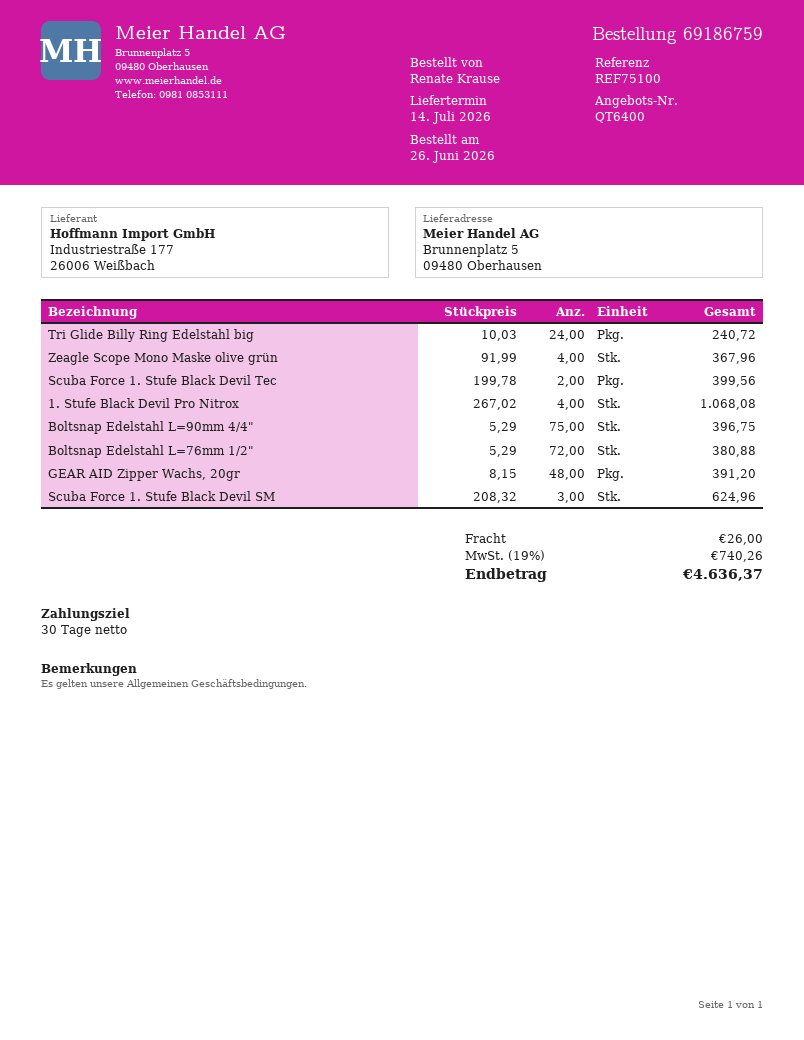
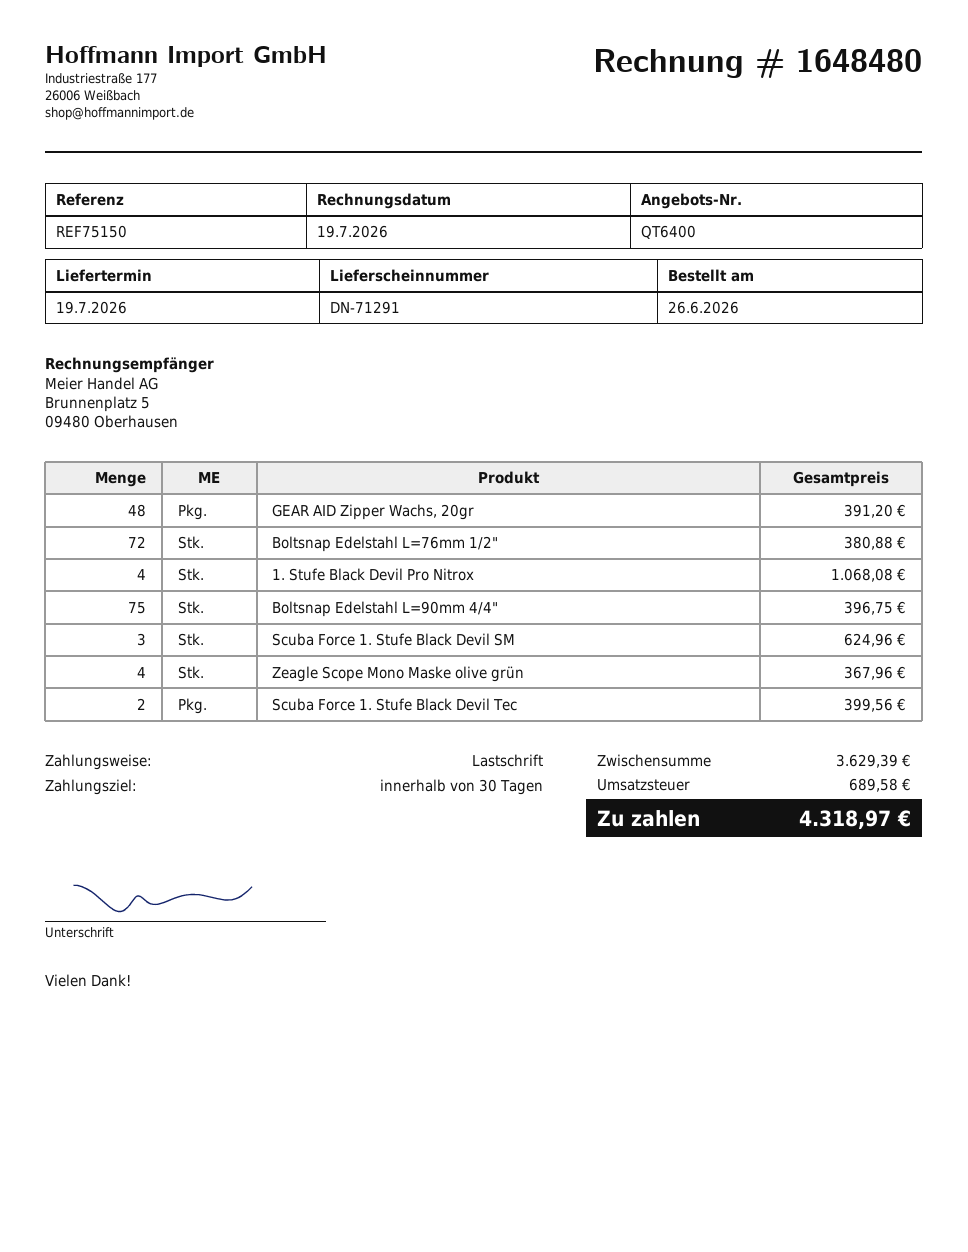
delivery date: 2026-07-14 -> 2026-07-19
reference: REF75100 -> REF75150
Tri Glide Billy Ring Edelstahl big: 24 for 240.72 -> none
shipping: 26.00 -> none
tax: 740.26 -> 689.58
total: 4636.37 -> 4318.97

